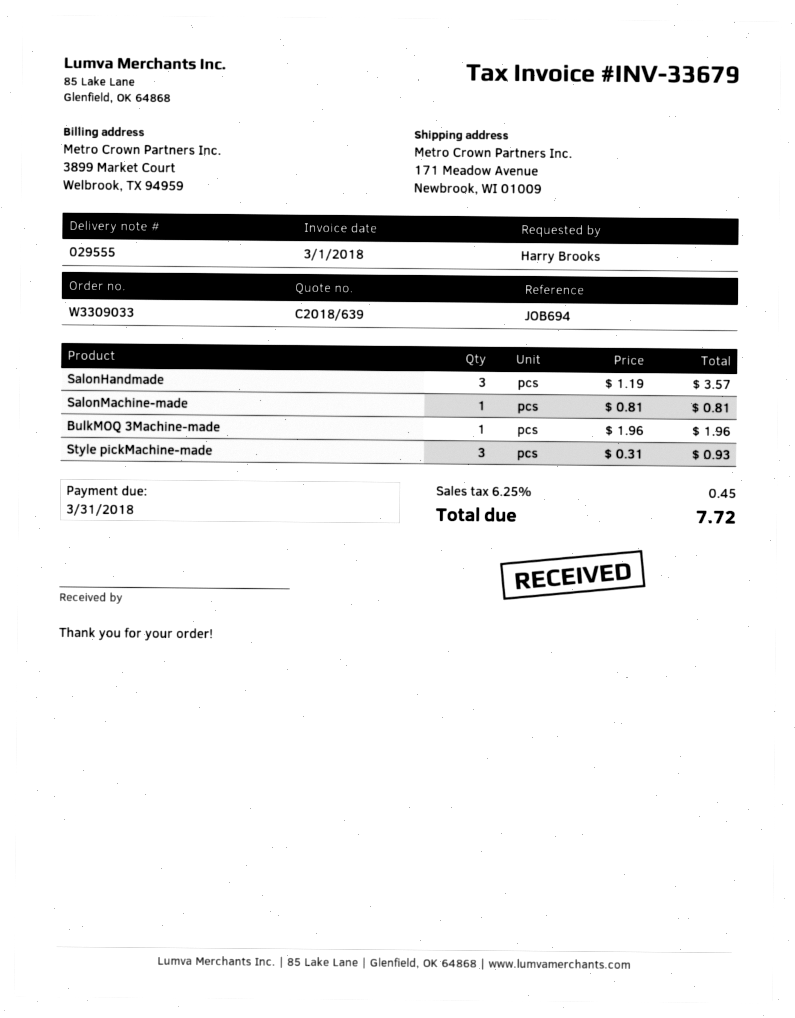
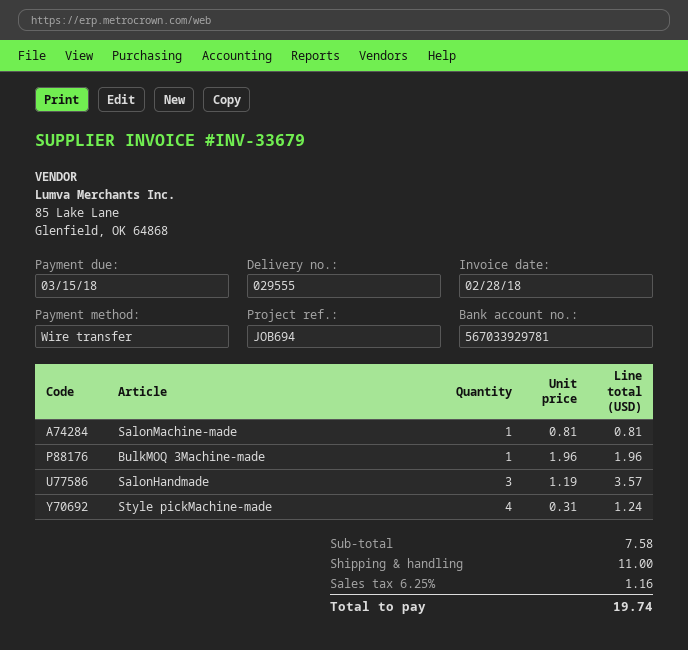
invoice date: 2018-03-01 -> 2018-02-28
due date: 2018-03-31 -> 2018-03-15
Style pickMachine-made: 3 x 0.31 = 0.93 -> 4 x 0.31 = 1.24
shipping: none -> 11.00
tax: 6.25% = 0.45 -> 6.25% = 1.16
total: 7.72 -> 19.74

